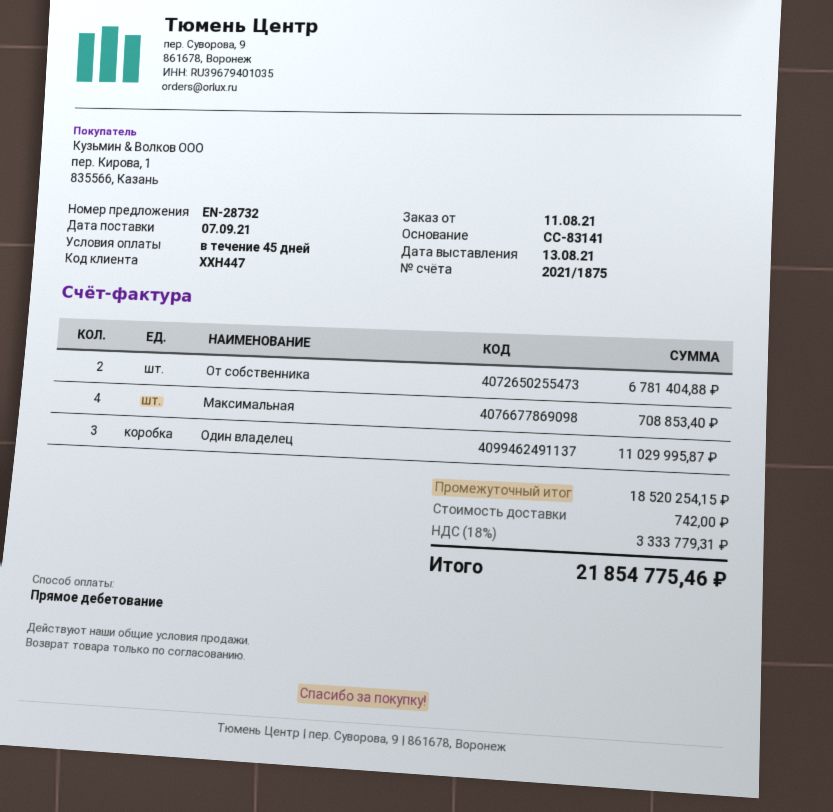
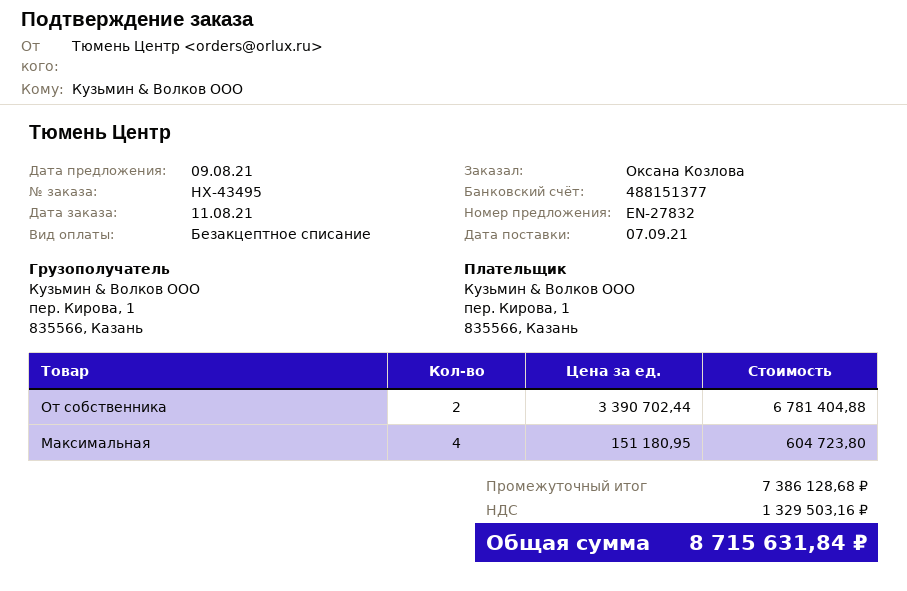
quote number: EN-28732 -> EN-27832
Максимальная: 4 for 708853.40 -> 4 for 604723.80
Один владелец: 3 for 11029995.87 -> none
subtotal: 18520254.15 -> 7386128.68
shipping: 742.00 -> none
tax: 3333779.31 -> 1329503.16
total: 21854775.46 -> 8715631.84

